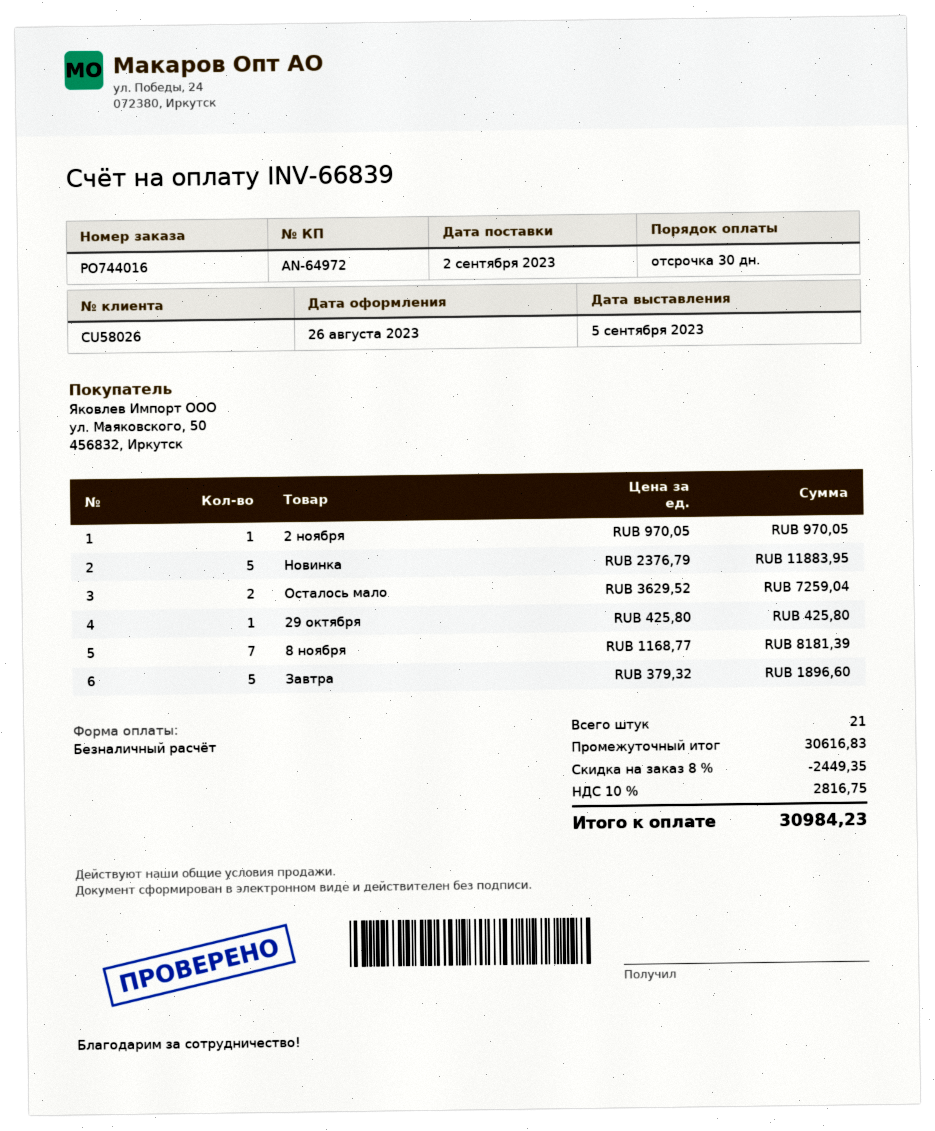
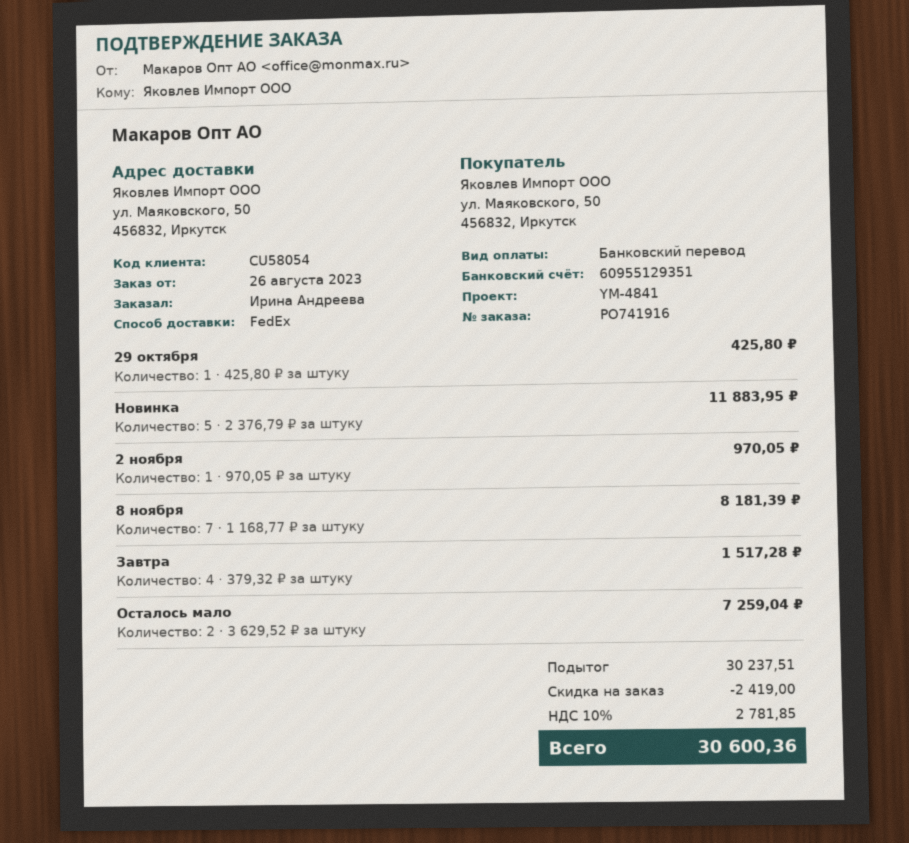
order number: PO744016 -> PO741916
customer number: CU58026 -> CU58054
Завтра: 5 x 379.32 = 1896.60 -> 4 x 379.32 = 1517.28
subtotal: 30616.83 -> 30237.51
discount: 2449.35 -> 2419.00
tax: 10% = 2816.75 -> 10% = 2781.85
total: 30984.23 -> 30600.36

